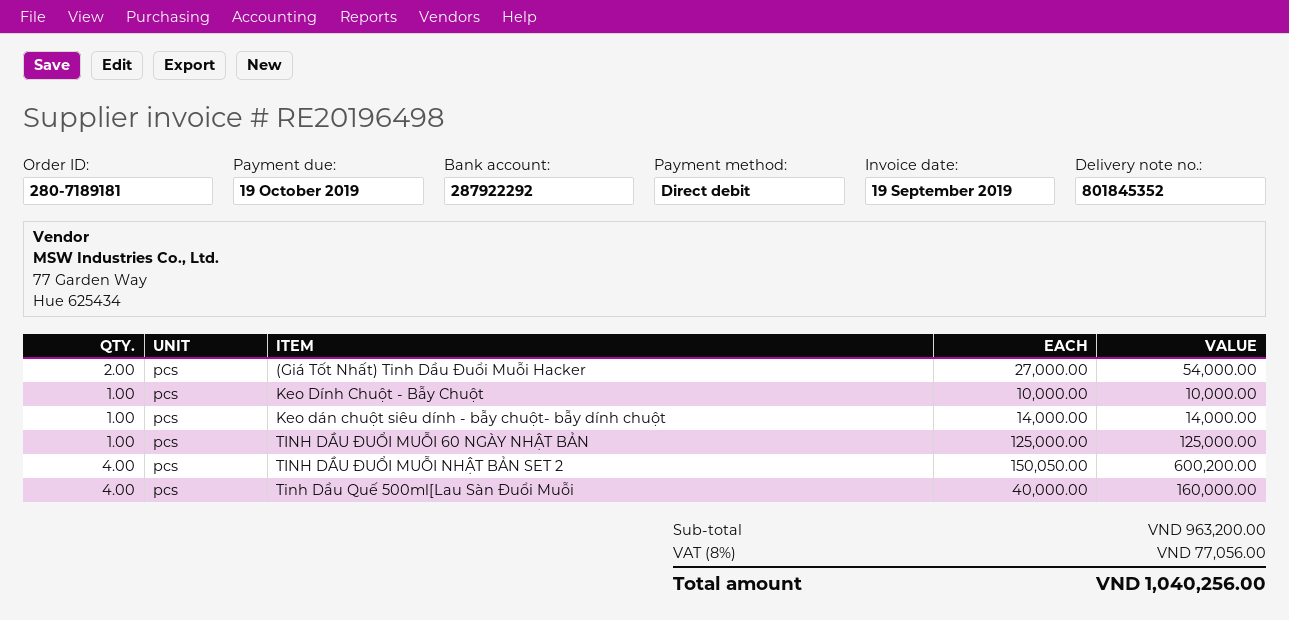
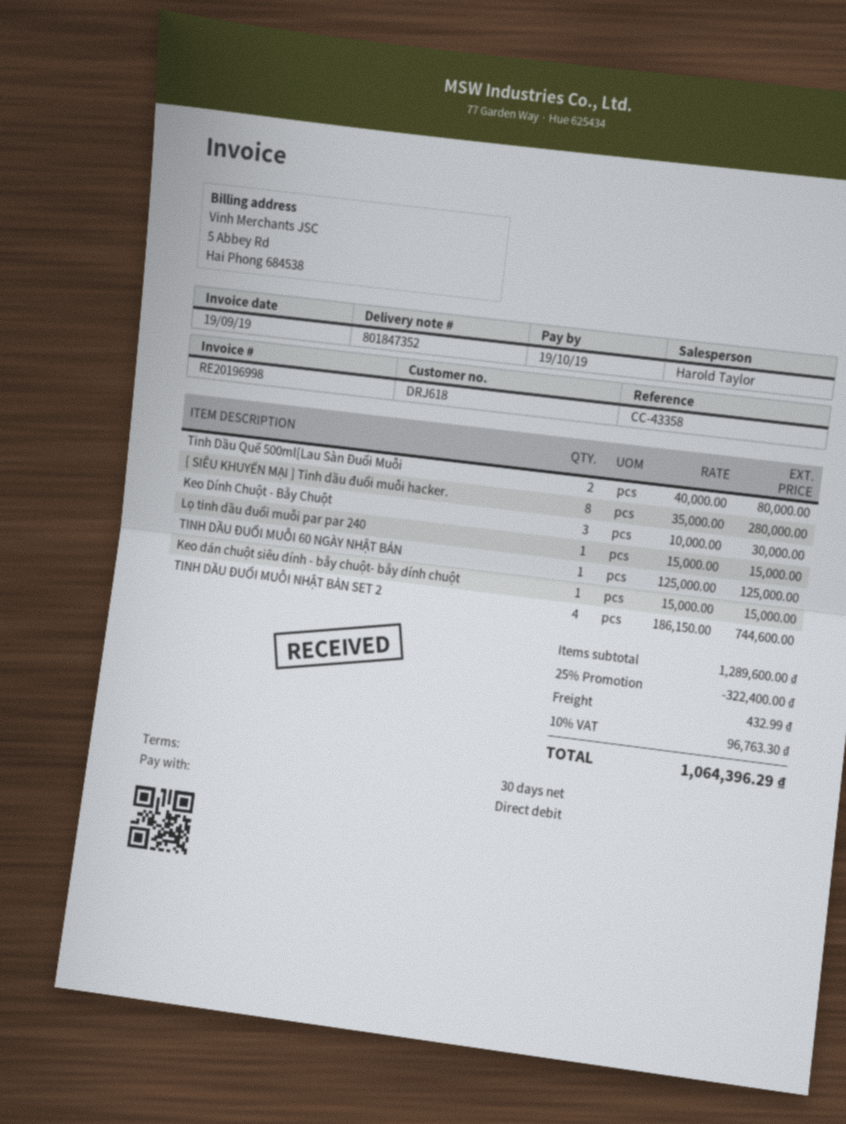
delivery note number: 801845352 -> 801847352
invoice number: RE20196498 -> RE20196998
(Giá Tốt Nhất) Tinh Dầu Đuổi Muỗi Hacker: 2 x 27000.00 = 54000.00 -> none
Keo Dính Chuột - Bẫy Chuột: 1 x 10000.00 = 10000.00 -> 3 x 10000.00 = 30000.00
Keo dán chuột siêu dính - bẫy chuột- bẫy dính chuột: 1 x 14000.00 = 14000.00 -> 1 x 15000.00 = 15000.00
TINH DẦU ĐUỔI MUỖI NHẬT BẢN SET 2: 4 x 150050.00 = 600200.00 -> 4 x 186150.00 = 744600.00
Tinh Dầu Quế 500ml[Lau Sàn Đuổi Muỗi: 4 x 40000.00 = 160000.00 -> 2 x 40000.00 = 80000.00
[ SIÊU KHUYẾN MẠI ] Tinh dầu đuổi muỗi hacker.: none -> 8 x 35000.00 = 280000.00
Lọ tinh dầu đuổi muỗi par par 240: none -> 1 x 15000.00 = 15000.00
subtotal: 963200.00 -> 1289600.00
discount: none -> 25% = 322400.00
shipping: none -> 432.99
tax: 8% = 77056.00 -> 10% = 96763.30
total: 1040256.00 -> 1064396.29

